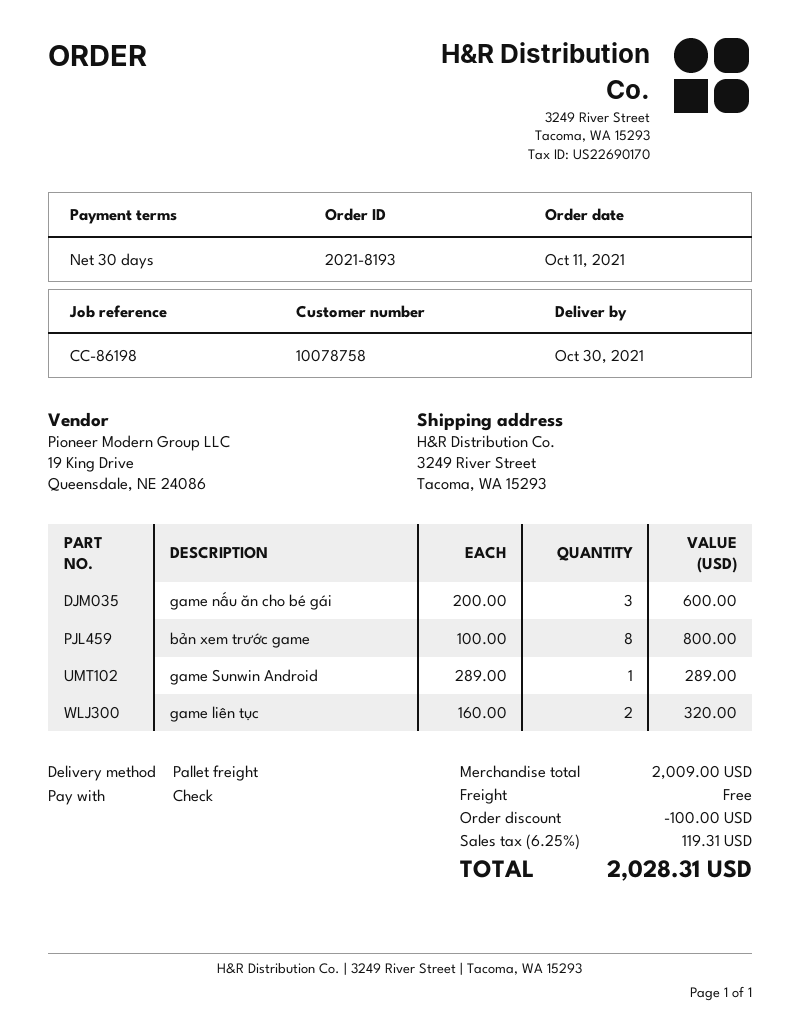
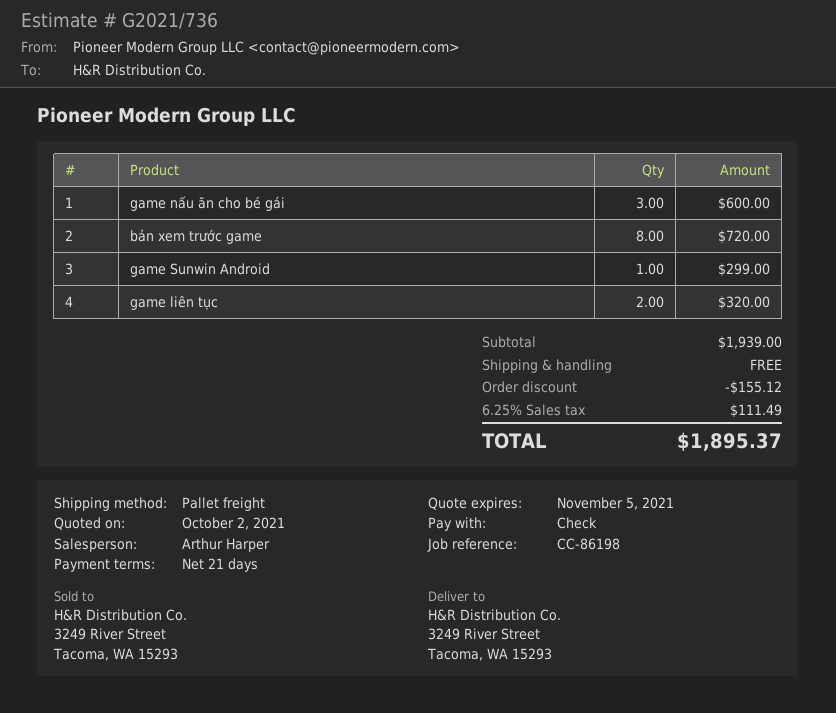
payment terms: 30 days -> 21 days
bản xem trước game: 8 for 800.00 -> 8 for 720.00
game Sunwin Android: 1 for 289.00 -> 1 for 299.00
subtotal: 2009.00 -> 1939.00
discount: 100.00 -> 155.12
tax: 6.25% = 119.31 -> 6.25% = 111.49
total: 2028.31 -> 1895.37

